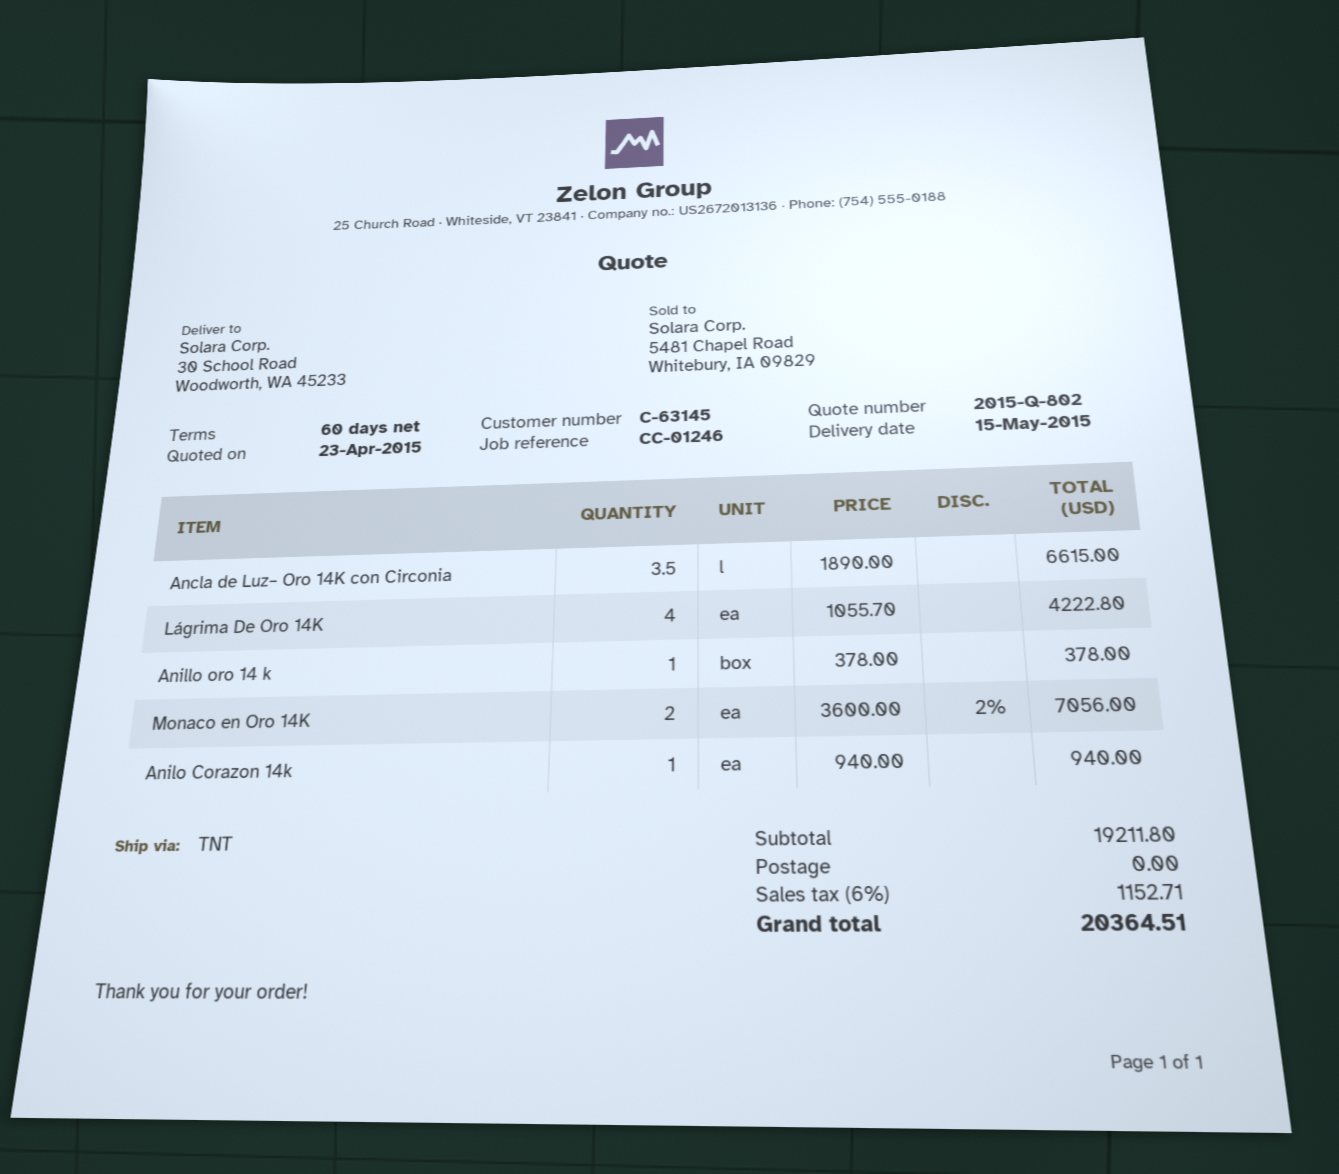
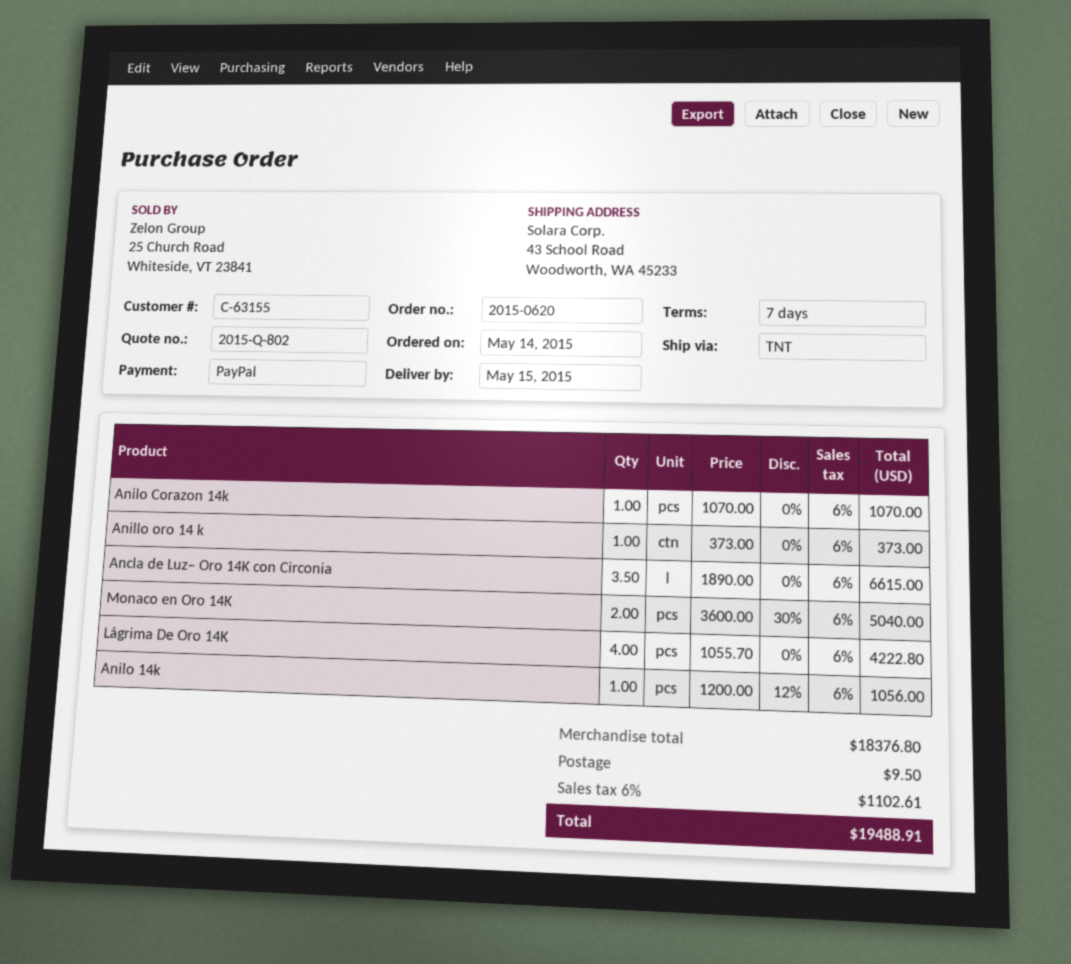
payment terms: 60 days -> 7 days
customer number: C-63145 -> C-63155
ship to: 30 School Road, Woodworth, WA 45233 -> 43 School Road, Woodworth, WA 45233
Anillo oro 14 k: 1 x 378.00 = 378.00 -> 1 x 373.00 = 373.00
Monaco en Oro 14K: 2 x 3600.00 - 2% = 7056.00 -> 2 x 3600.00 - 30% = 5040.00
Anilo Corazon 14k: 1 x 940.00 = 940.00 -> 1 x 1070.00 = 1070.00
Anilo 14k: none -> 1 x 1200.00 - 12% = 1056.00
subtotal: 19211.80 -> 18376.80
shipping: 0.00 -> 9.50
tax: 6% = 1152.71 -> 6% = 1102.61
total: 20364.51 -> 19488.91

